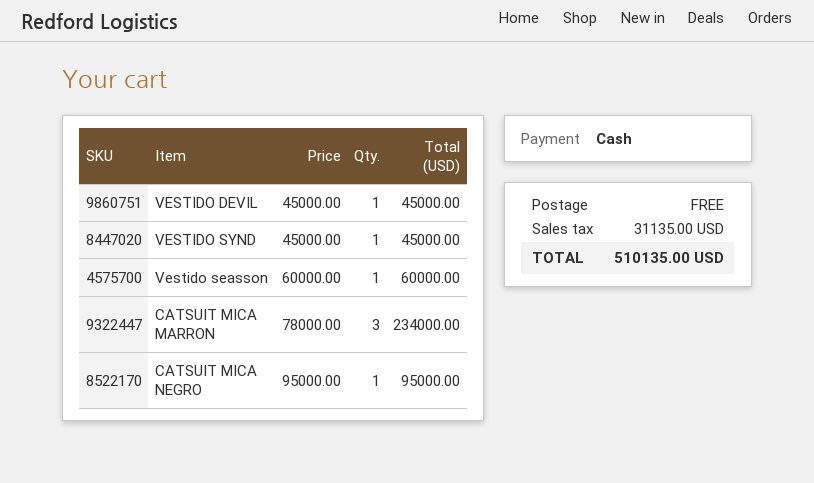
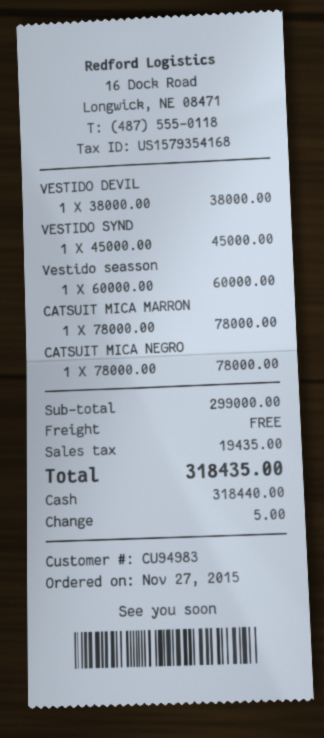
VESTIDO DEVIL: 1 x 45000.00 = 45000.00 -> 1 x 38000.00 = 38000.00
CATSUIT MICA MARRON: 3 x 78000.00 = 234000.00 -> 1 x 78000.00 = 78000.00
CATSUIT MICA NEGRO: 1 x 95000.00 = 95000.00 -> 1 x 78000.00 = 78000.00
tax: 31135.00 -> 19435.00
total: 510135.00 -> 318435.00

